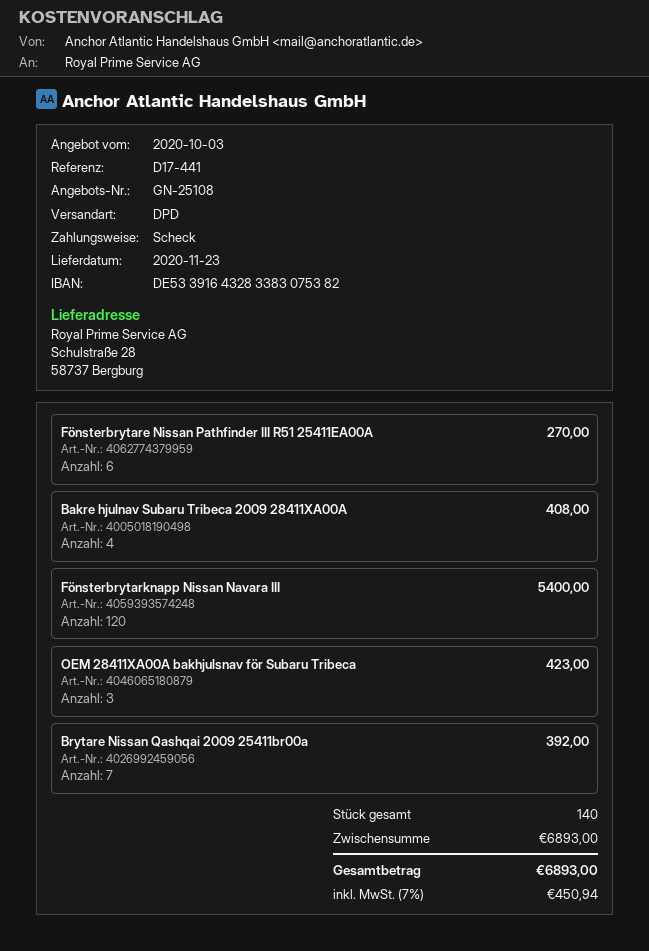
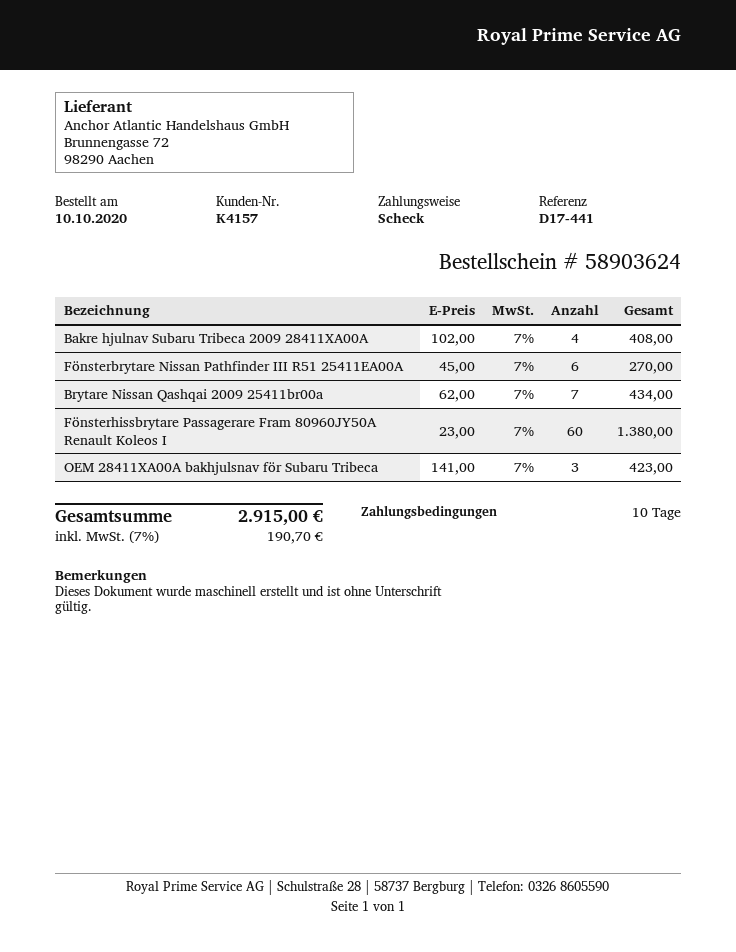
Fönsterbrytarknapp Nissan Navara III: 120 for 5400.00 -> none
Brytare Nissan Qashqai 2009 25411br00a: 7 for 392.00 -> 7 for 434.00
Fönsterhissbrytare Passagerare Fram 80960JY50A Renault Koleos I: none -> 60 for 1380.00
tax: 7% = 450.94 -> 7% = 190.70
total: 6893.00 -> 2915.00

